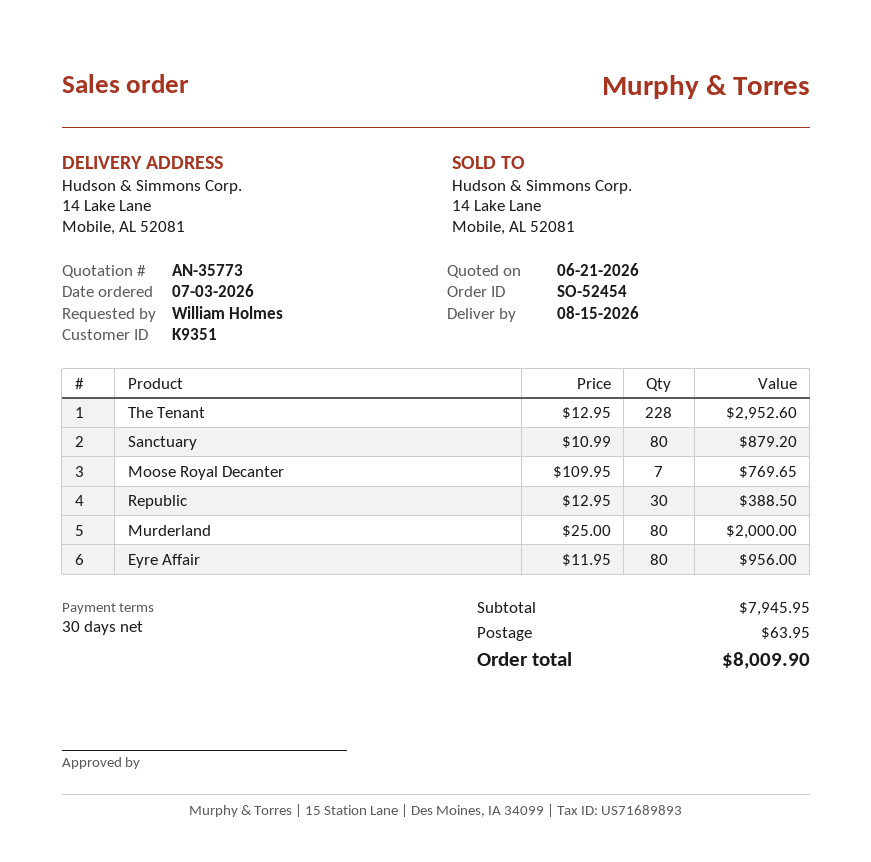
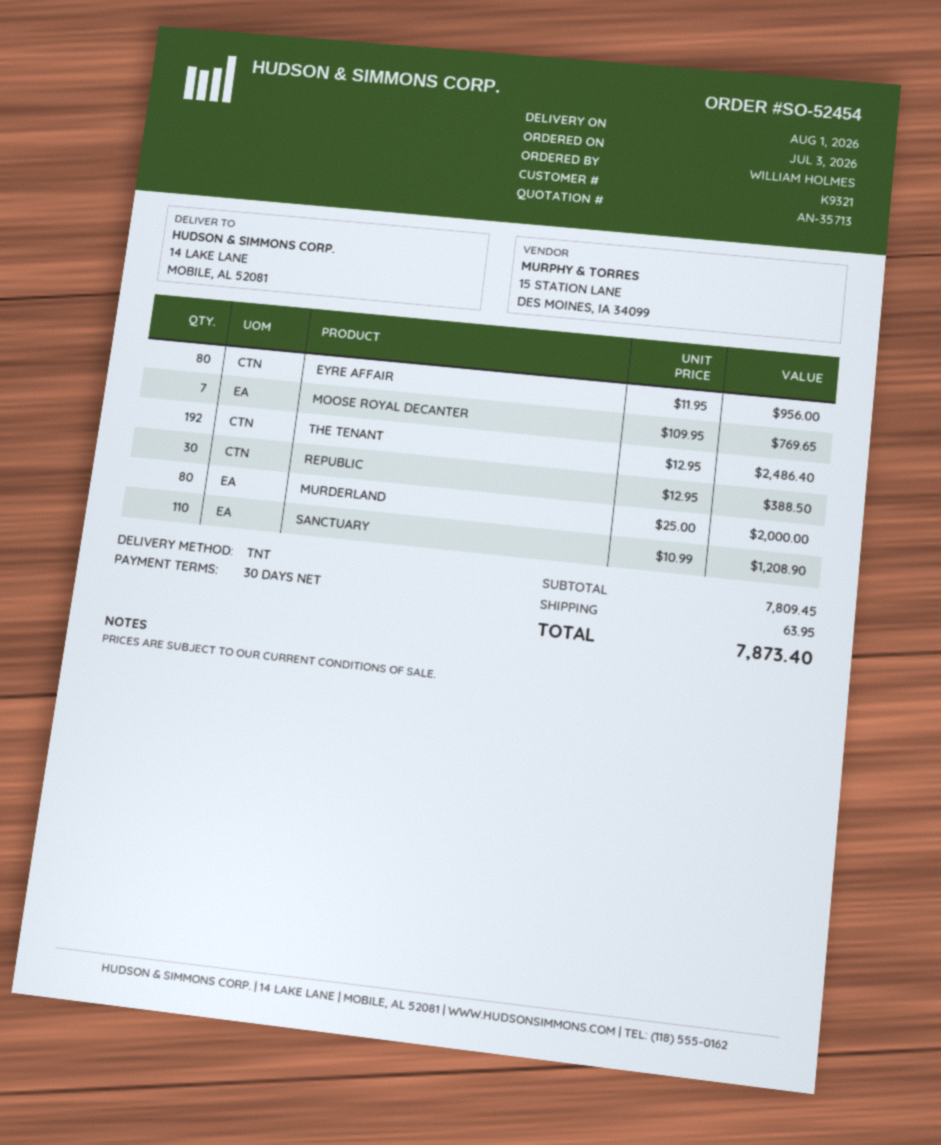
quote number: AN-35773 -> AN-35713
delivery date: 2026-08-15 -> 2026-08-01
customer number: K9351 -> K9321
The Tenant: 228 x 12.95 = 2952.60 -> 192 x 12.95 = 2486.40
Sanctuary: 80 x 10.99 = 879.20 -> 110 x 10.99 = 1208.90
subtotal: 7945.95 -> 7809.45
total: 8009.90 -> 7873.40

